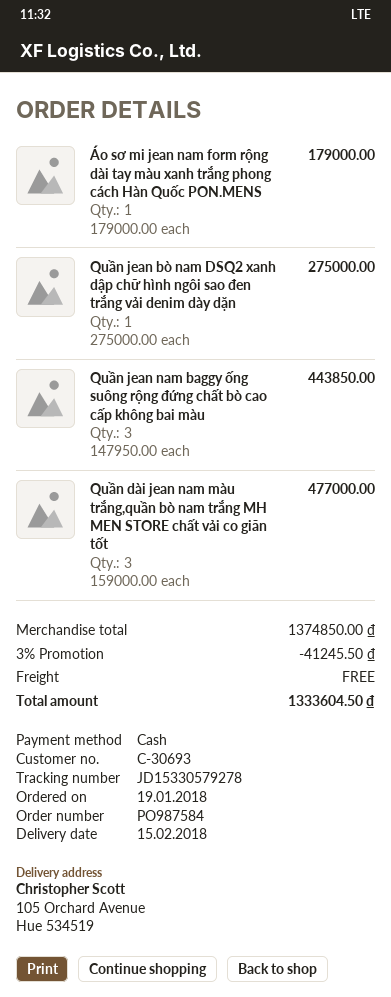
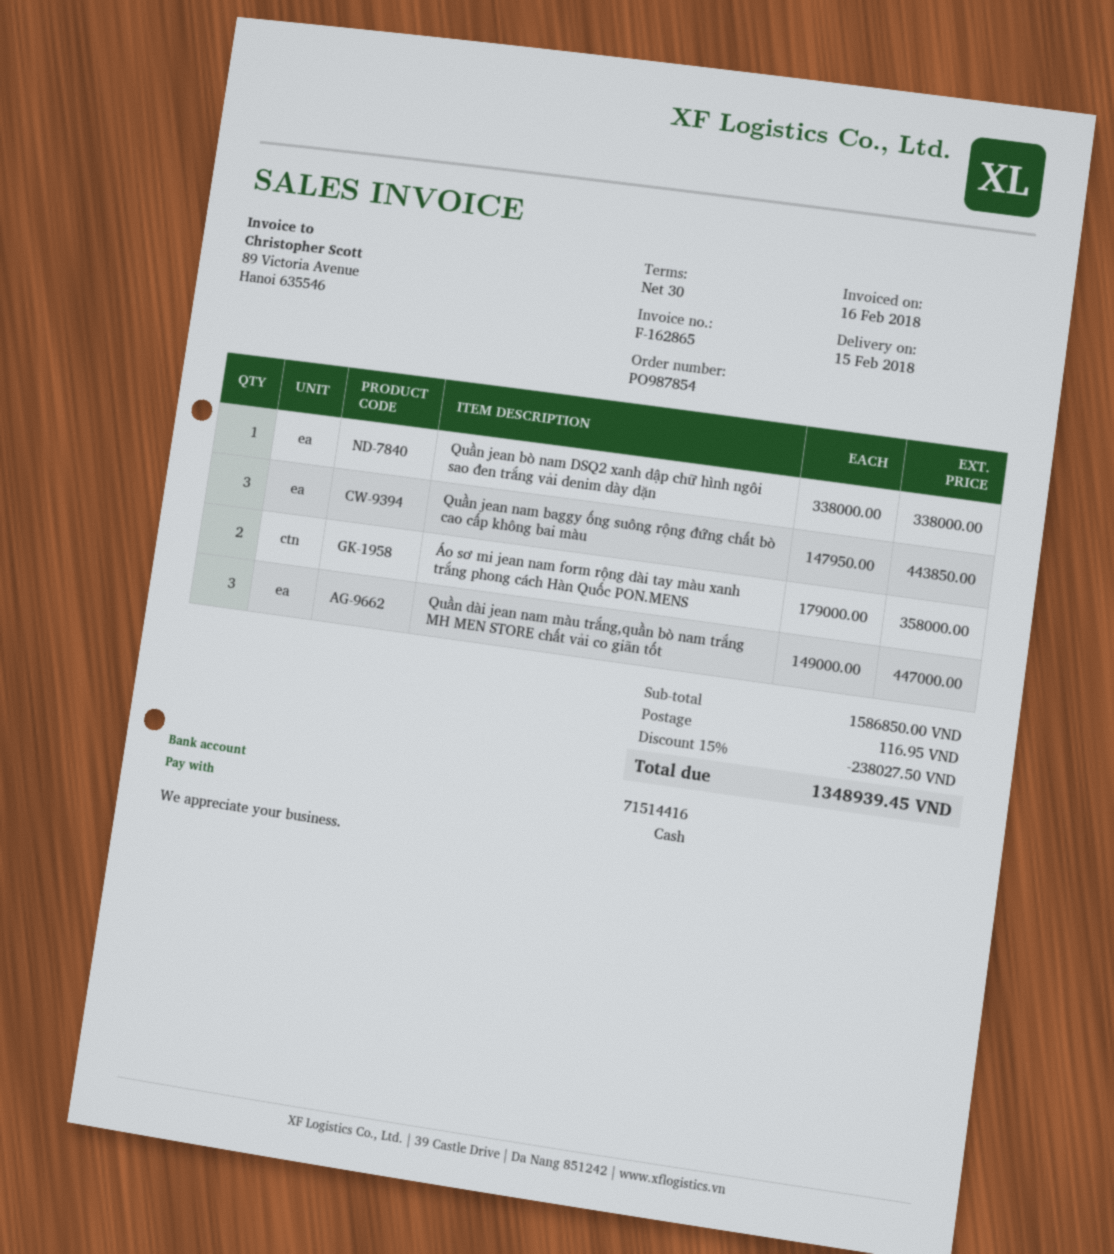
order number: PO987584 -> PO987854
Áo sơ mi jean nam form rộng dài tay màu xanh trắng phong cách Hàn Quốc PON.MENS: 1 x 179000.00 = 179000.00 -> 2 x 179000.00 = 358000.00
Quần jean bò nam DSQ2 xanh dập chữ hình ngôi sao đen trắng vải denim dày dặn: 1 x 275000.00 = 275000.00 -> 1 x 338000.00 = 338000.00
Quần dài jean nam màu trắng,quần bò nam trắng MH MEN STORE chất vải co giãn tốt: 3 x 159000.00 = 477000.00 -> 3 x 149000.00 = 447000.00
subtotal: 1374850.00 -> 1586850.00
discount: 3% = 41245.50 -> 15% = 238027.50
shipping: 0.00 -> 116.95
total: 1333604.50 -> 1348939.45

